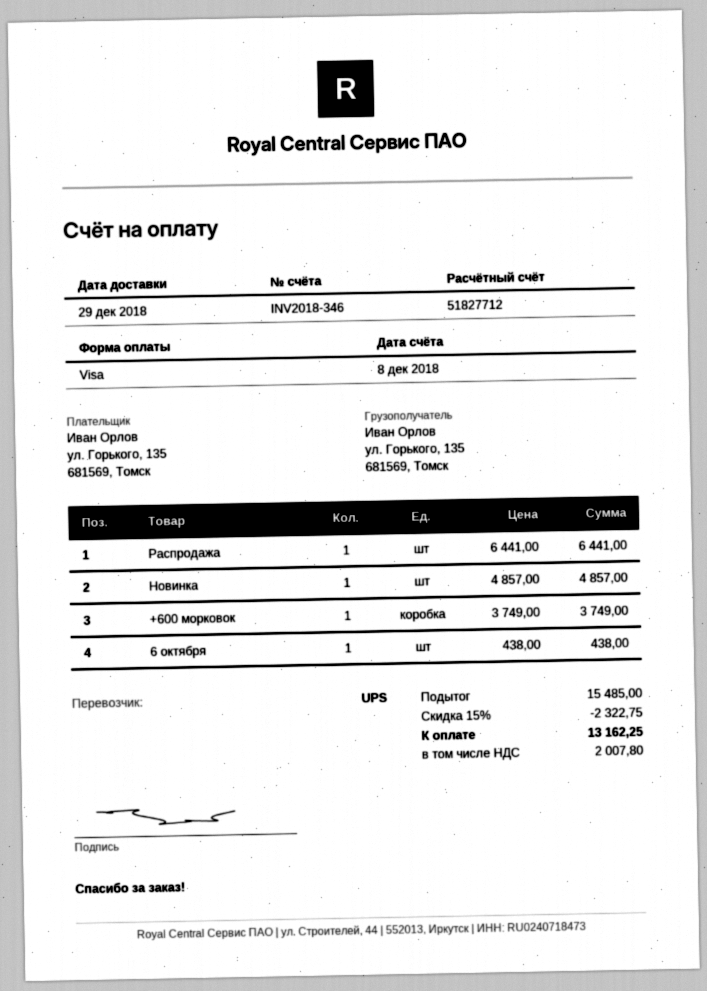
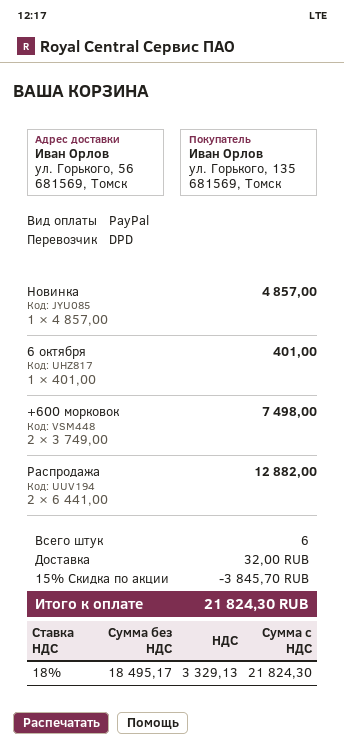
payment method: Visa -> PayPal
shipping method: UPS -> DPD
ship to: ул. Горького, 135, 681569, Томск -> ул. Горького, 56, 681569, Томск
Распродажа: 1 x 6441.00 = 6441.00 -> 2 x 6441.00 = 12882.00
+600 морковок: 1 x 3749.00 = 3749.00 -> 2 x 3749.00 = 7498.00
6 октября: 1 x 438.00 = 438.00 -> 1 x 401.00 = 401.00
discount: 15% = 2322.75 -> 15% = 3845.70
shipping: none -> 32.00
tax: 2007.80 -> 3329.13
total: 13162.25 -> 21824.30

